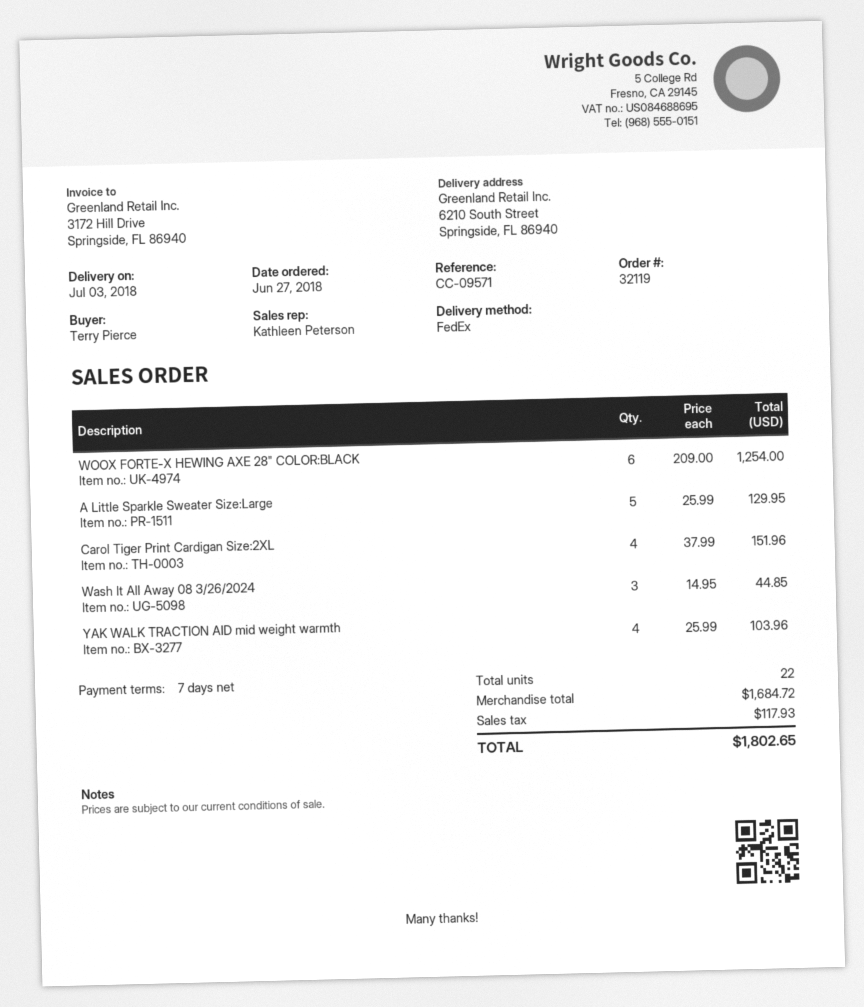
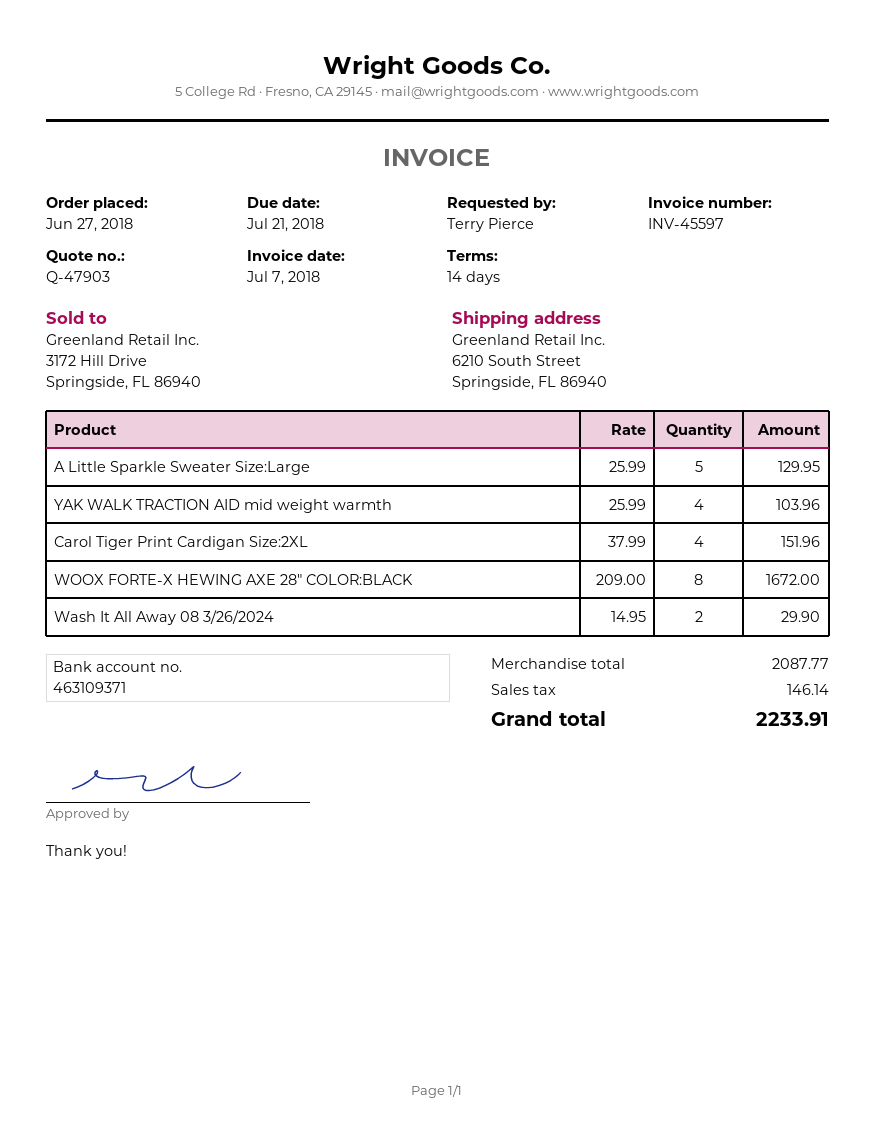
payment terms: 7 days -> 14 days
WOOX FORTE-X HEWING AXE 28" COLOR:BLACK: 6 x 209.00 = 1254.00 -> 8 x 209.00 = 1672.00
Wash It All Away 08 3/26/2024: 3 x 14.95 = 44.85 -> 2 x 14.95 = 29.90
subtotal: 1684.72 -> 2087.77
tax: 117.93 -> 146.14
total: 1802.65 -> 2233.91

